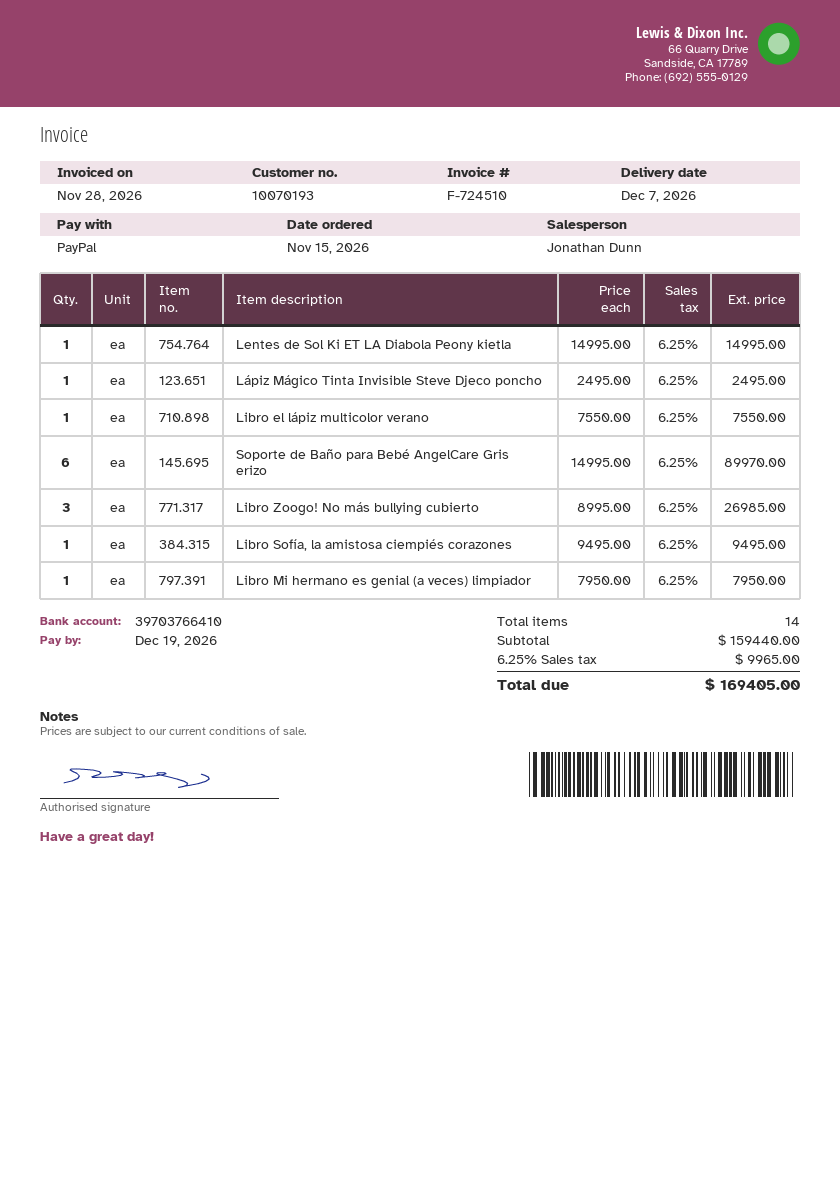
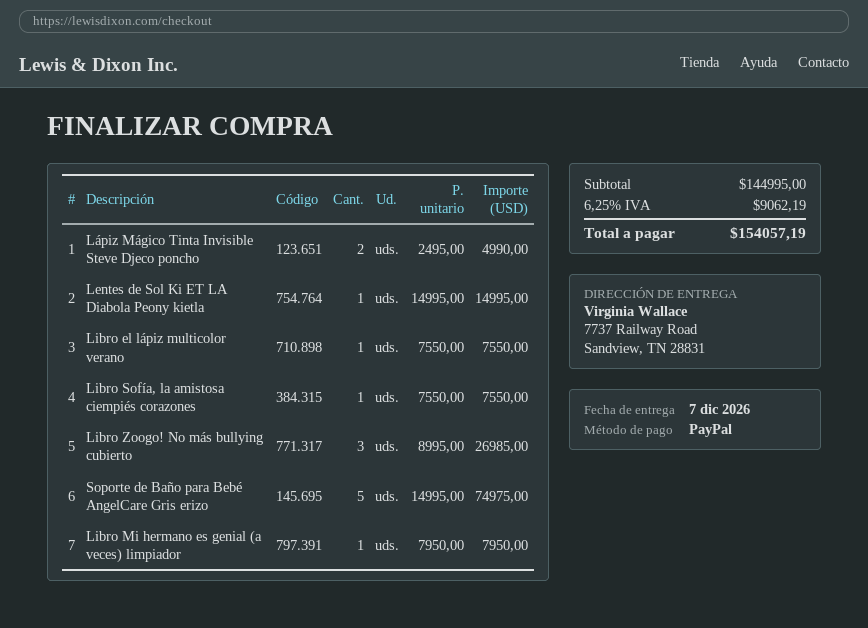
Lápiz Mágico Tinta Invisible Steve Djeco poncho: 1 x 2495.00 = 2495.00 -> 2 x 2495.00 = 4990.00
Soporte de Baño para Bebé AngelCare Gris erizo: 6 x 14995.00 = 89970.00 -> 5 x 14995.00 = 74975.00
Libro Sofía, la amistosa ciempiés corazones: 1 x 9495.00 = 9495.00 -> 1 x 7550.00 = 7550.00
subtotal: 159440.00 -> 144995.00
tax: 6.25% = 9965.00 -> 6.25% = 9062.19
total: 169405.00 -> 154057.19

